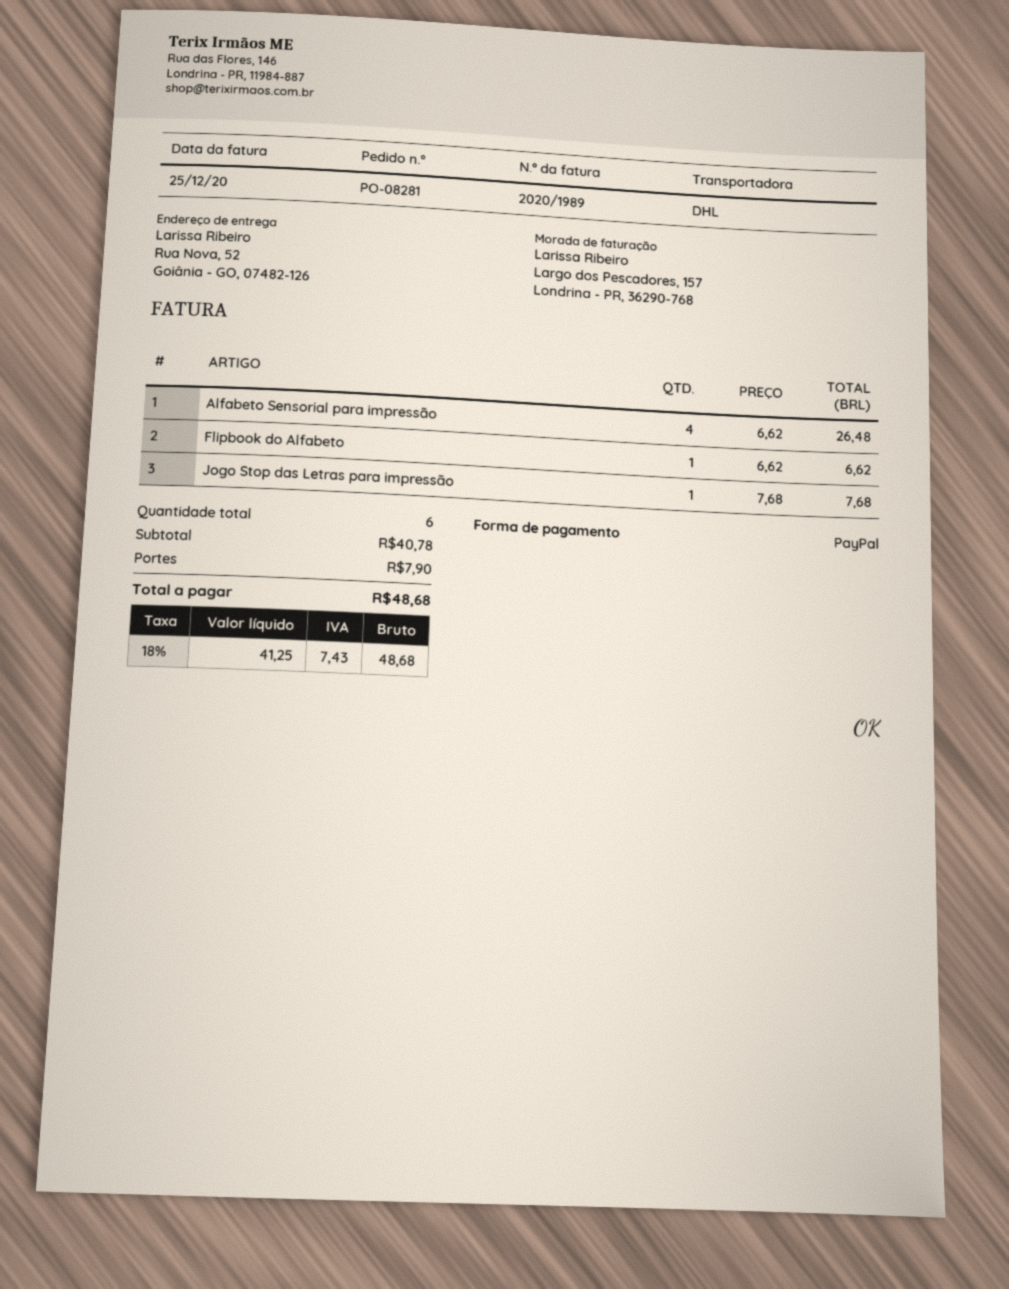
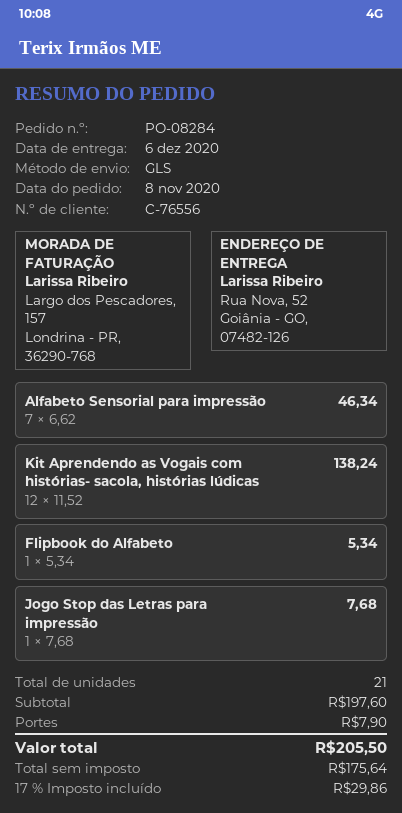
order number: PO-08281 -> PO-08284
shipping method: DHL -> GLS
Alfabeto Sensorial para impressão: 4 x 6.62 = 26.48 -> 7 x 6.62 = 46.34
Flipbook do Alfabeto: 1 x 6.62 = 6.62 -> 1 x 5.34 = 5.34
Kit Aprendendo as Vogais com histórias- sacola, histórias lúdicas: none -> 12 x 11.52 = 138.24
total quantity: 6 -> 21
subtotal: 40.78 -> 197.60
net: 41.25 -> 175.64
tax: 18% = 7.43 -> 17% = 29.86
total: 48.68 -> 205.50

